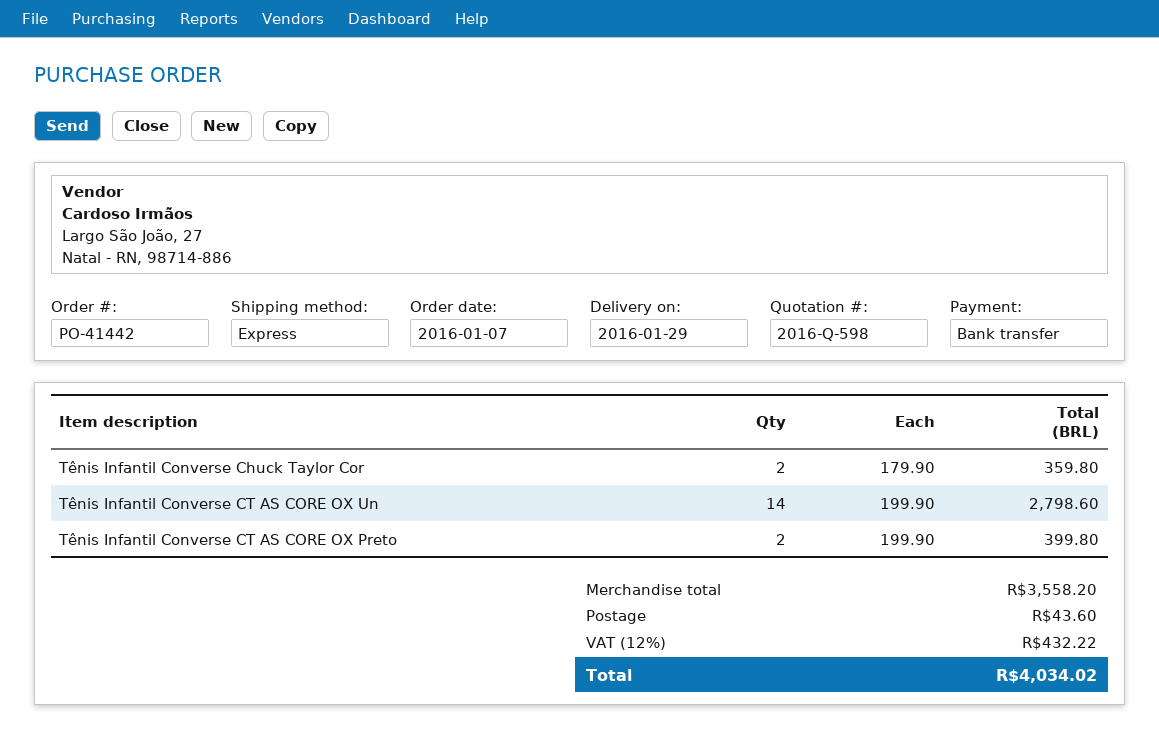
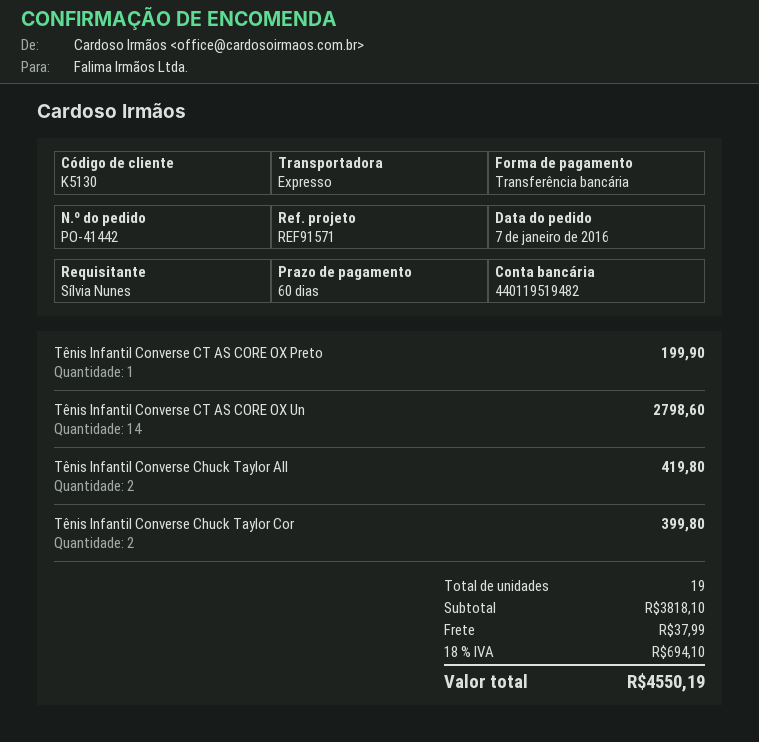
Tênis Infantil Converse Chuck Taylor Cor: 2 for 359.80 -> 2 for 399.80
Tênis Infantil Converse CT AS CORE OX Preto: 2 for 399.80 -> 1 for 199.90
Tênis Infantil Converse Chuck Taylor All: none -> 2 for 419.80
subtotal: 3558.20 -> 3818.10
shipping: 43.60 -> 37.99
tax: 12% = 432.22 -> 18% = 694.10
total: 4034.02 -> 4550.19

